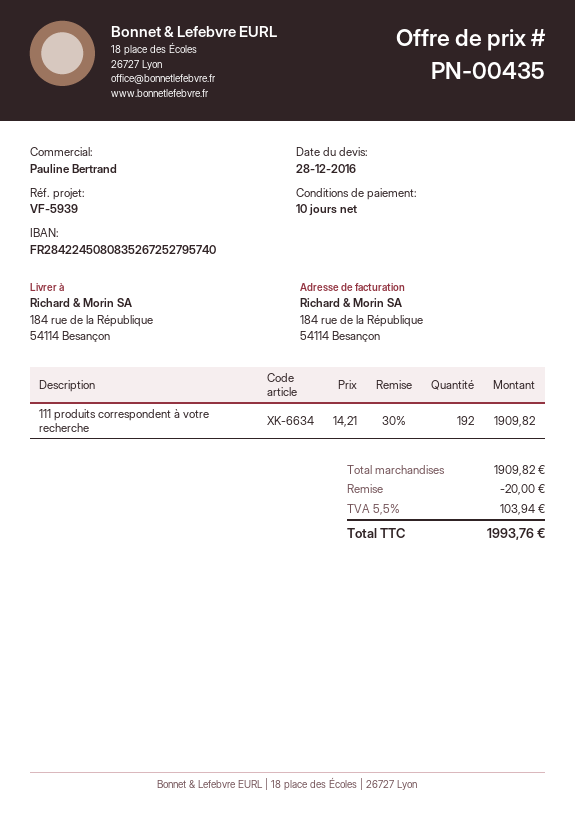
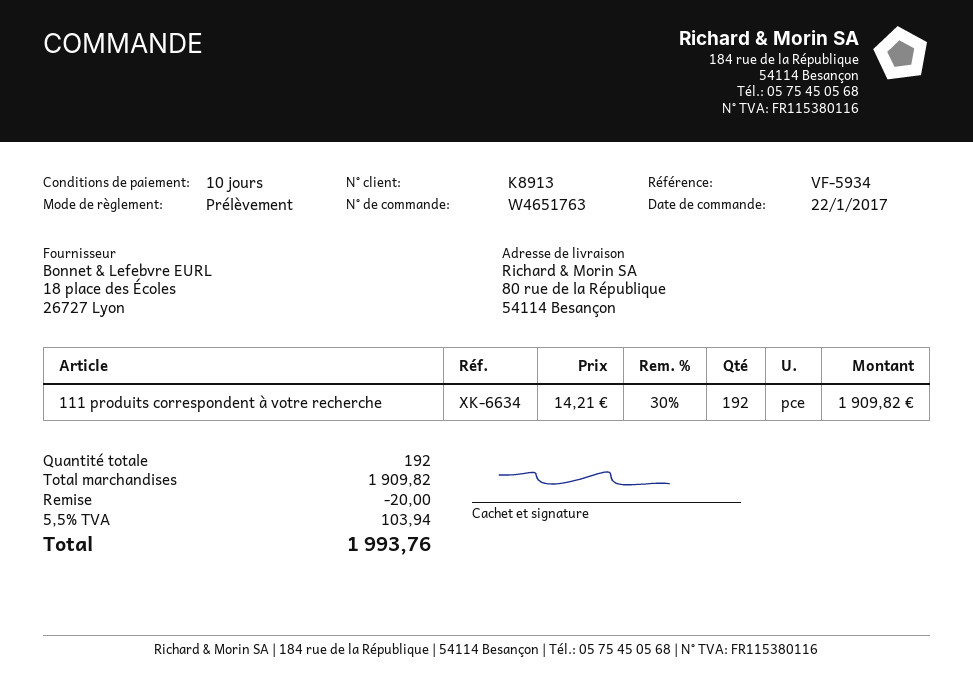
reference: VF-5939 -> VF-5934
ship to: 184 rue de la République, 54114 Besançon -> 80 rue de la République, 54114 Besançon

